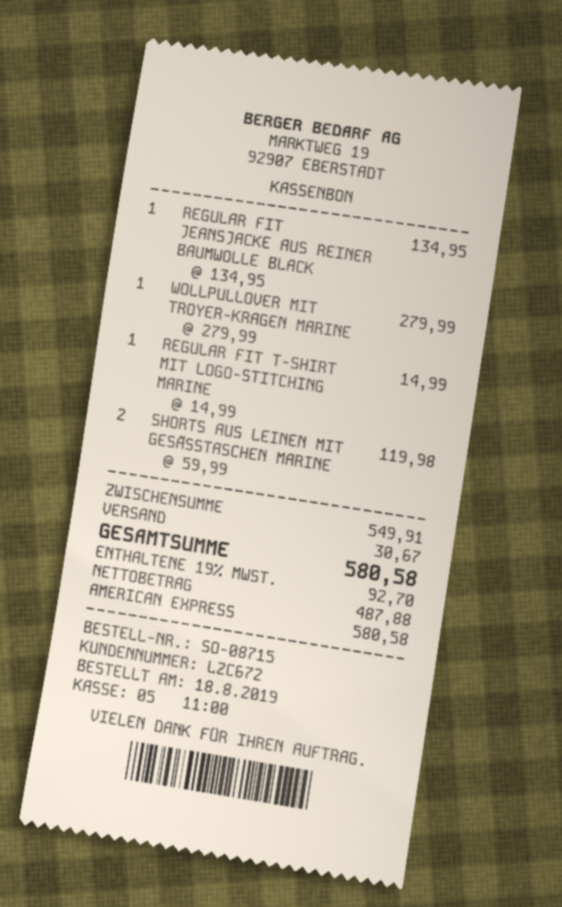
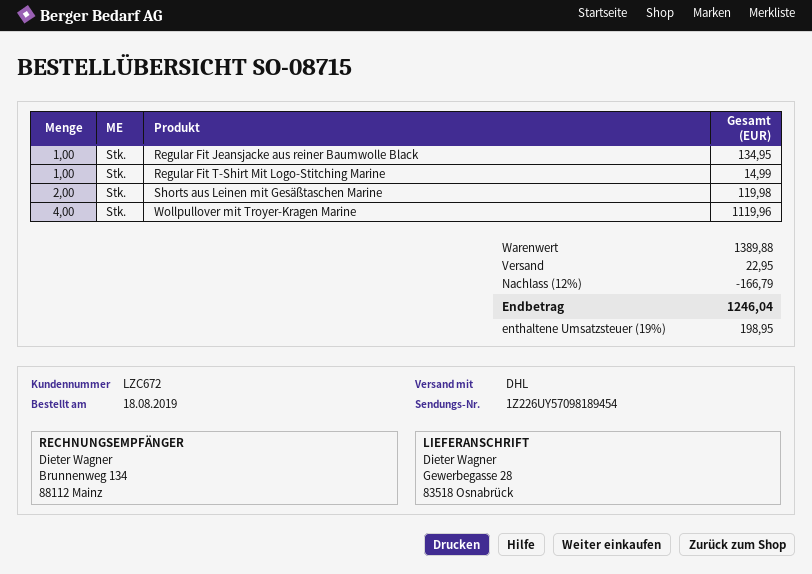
WOLLPULLOVER MIT TROYER-KRAGEN MARINE: 1 for 279.99 -> 4 for 1119.96
subtotal: 549.91 -> 1389.88
discount: none -> 12% = 166.79
shipping: 30.67 -> 22.95
tax: 19% = 92.70 -> 19% = 198.95
total: 580.58 -> 1246.04

